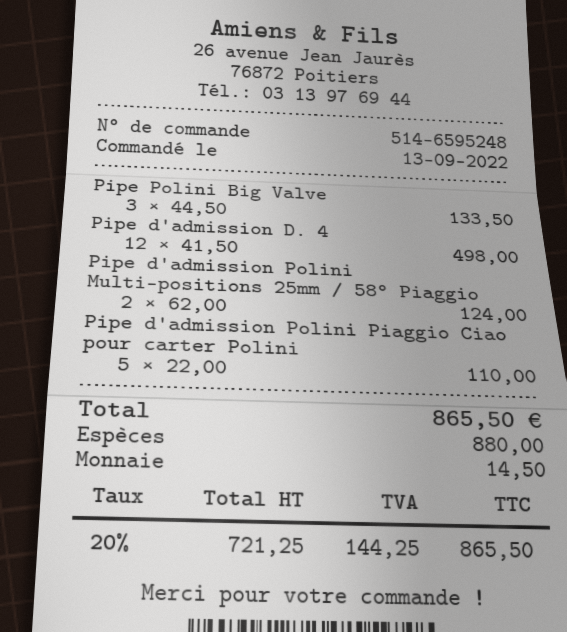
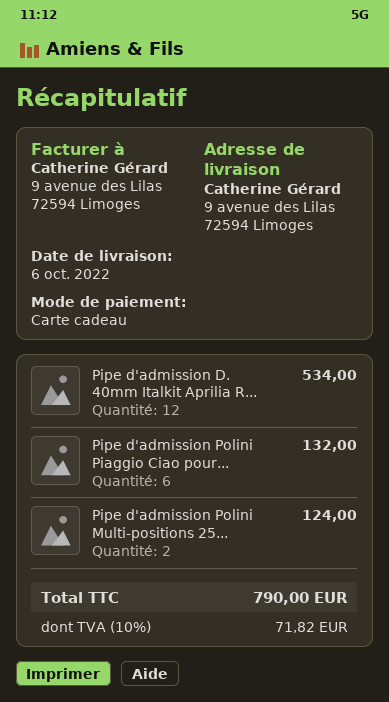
payment method: cash -> gift card
Pipe Polini Big Valve: 3 for 133.50 -> none
Pipe d'admission D. 4: 12 for 498.00 -> 12 for 534.00
Pipe d'admission Polini Piaggio Ciao pour carter Polini: 5 for 110.00 -> 6 for 132.00
tax: 20% = 144.25 -> 10% = 71.82
total: 865.50 -> 790.00

